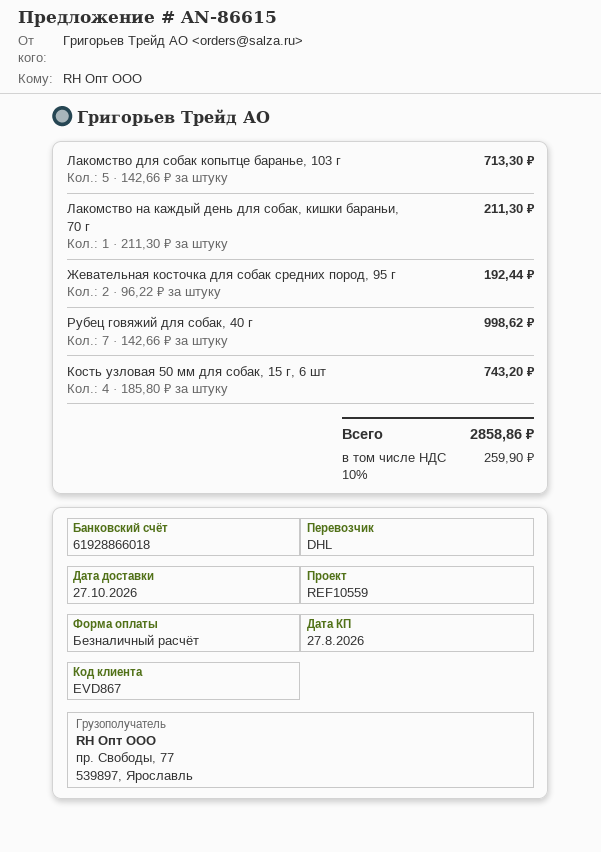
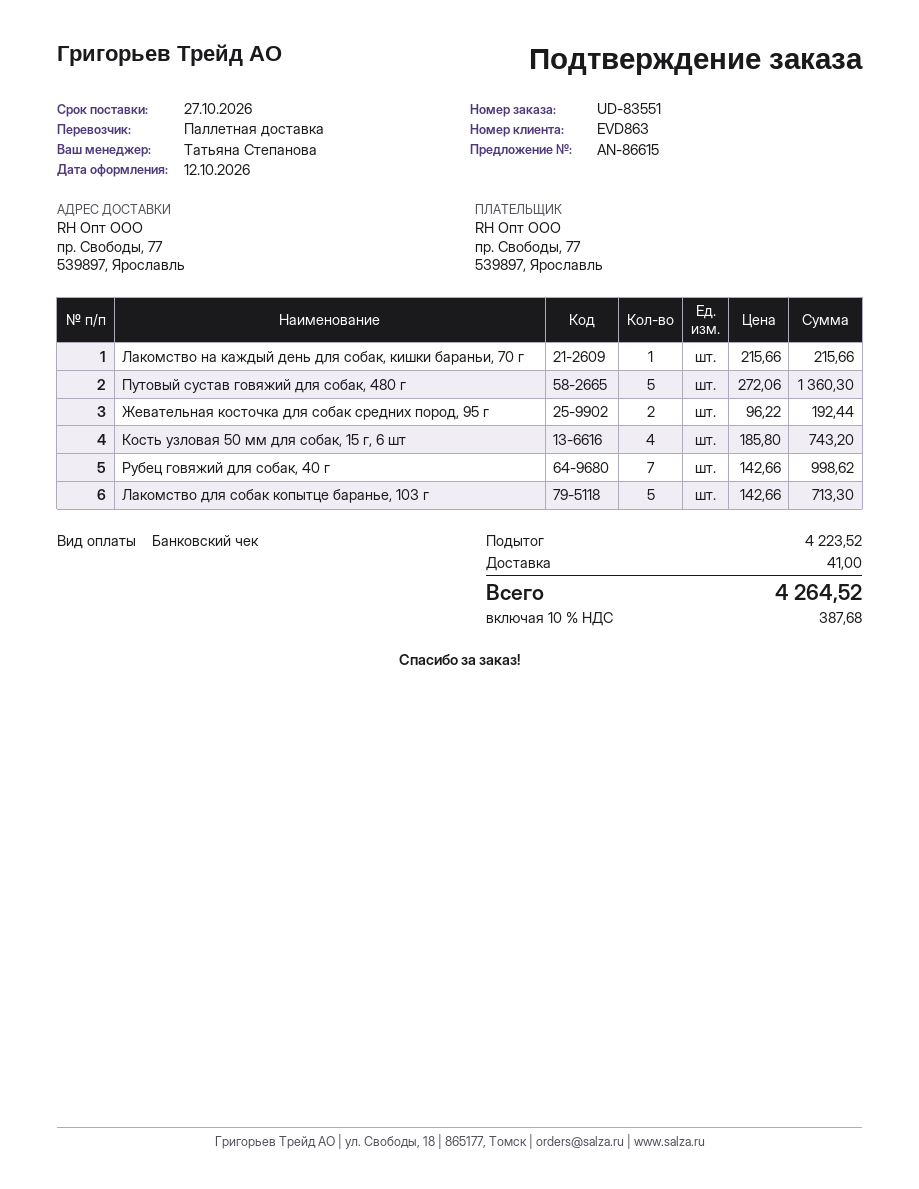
customer number: EVD867 -> EVD863
payment method: bank transfer -> cheque
shipping method: DHL -> pallet freight
Лакомство на каждый день для собак, кишки бараньи, 70 г: 1 x 211.30 = 211.30 -> 1 x 215.66 = 215.66
Путовый сустав говяжий для собак, 480 г: none -> 5 x 272.06 = 1360.30
shipping: none -> 41.00
tax: 10% = 259.90 -> 10% = 387.68
total: 2858.86 -> 4264.52

